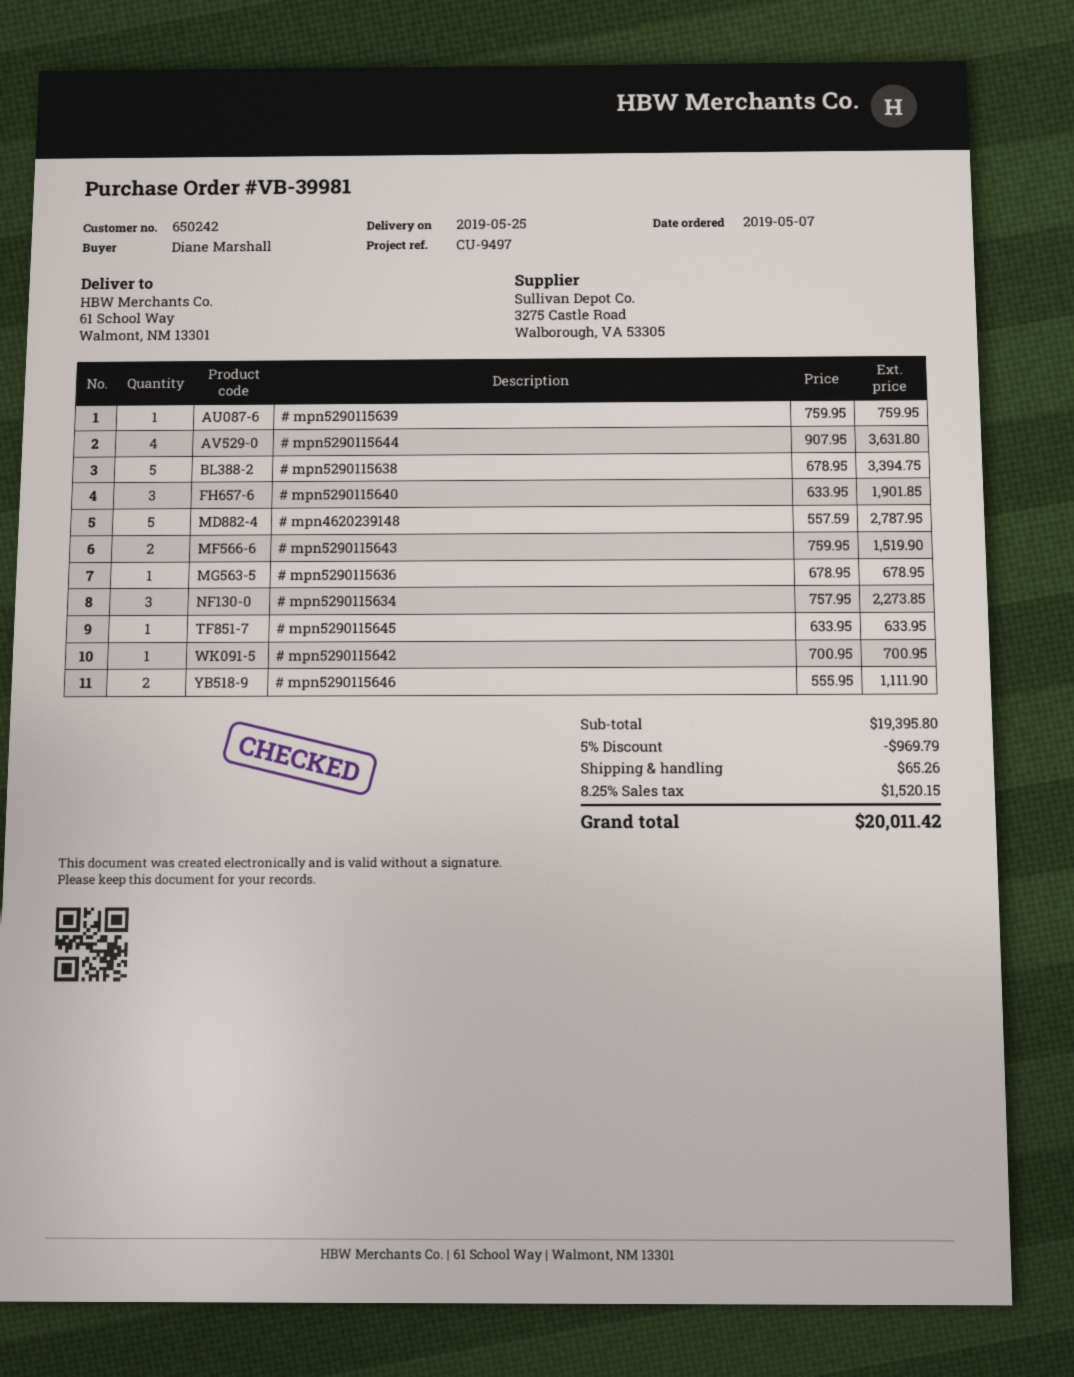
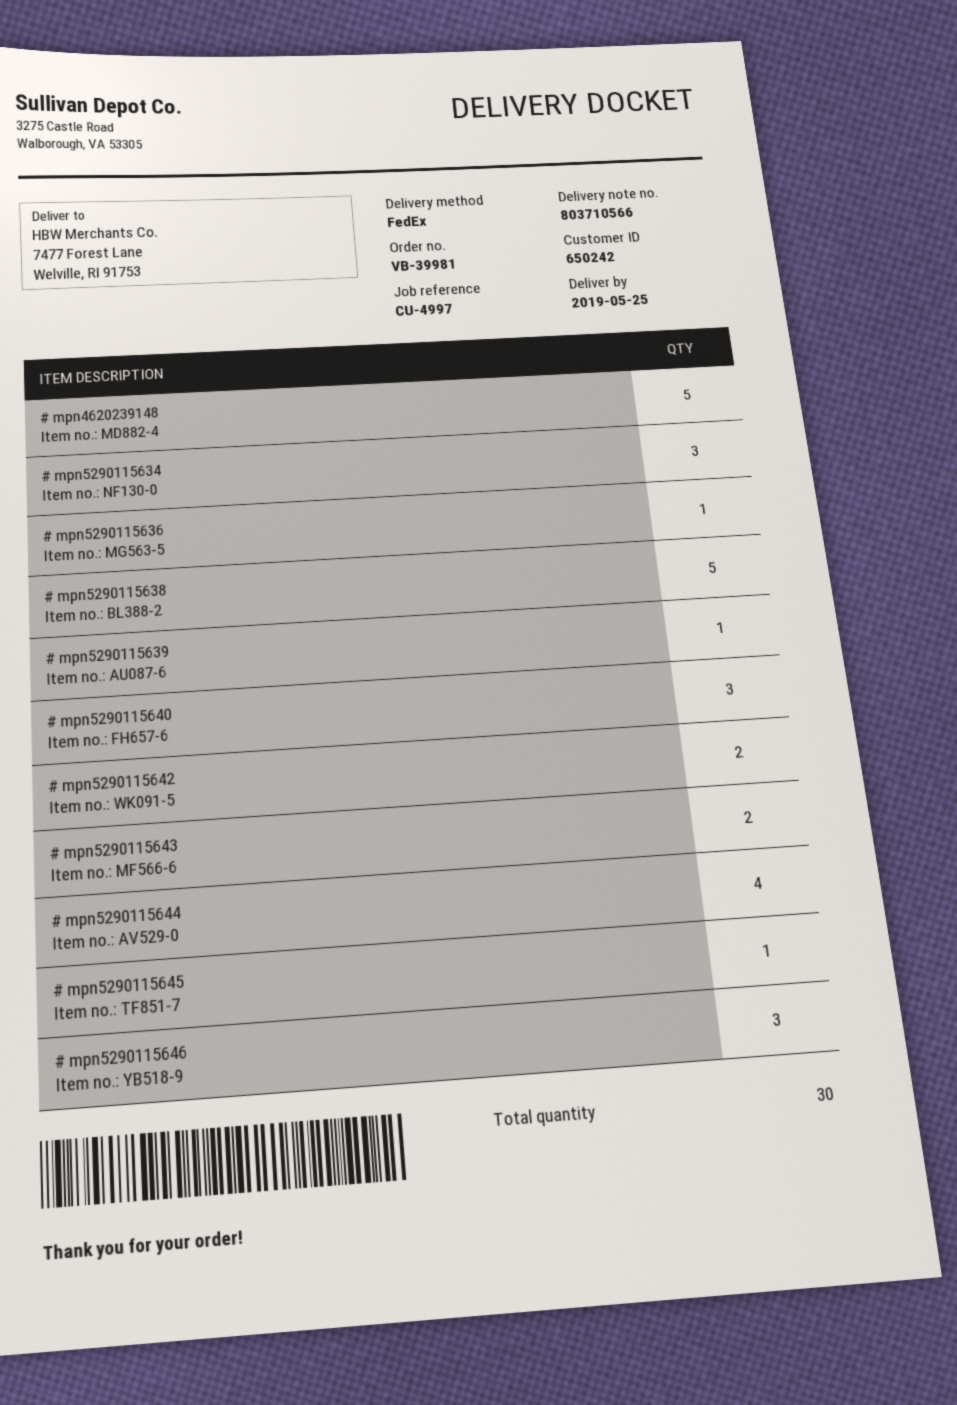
reference: CU-9497 -> CU-4997
ship to: 61 School Way, Walmont, NM 13301 -> 7477 Forest Lane, Welville, RI 91753
# mpn5290115642: 1 -> 2
# mpn5290115646: 2 -> 3

